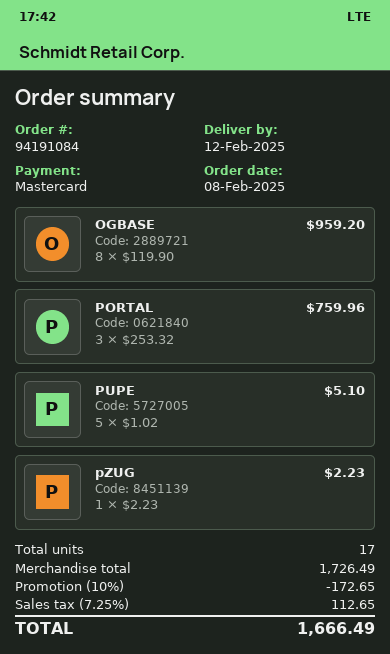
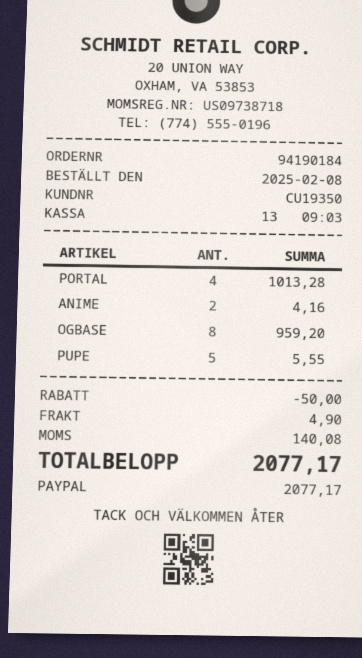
order number: 94191084 -> 94190184
payment method: Mastercard -> PayPal
PORTAL: 3 for 759.96 -> 4 for 1013.28
PUPE: 5 for 5.10 -> 5 for 5.55
pZUG: 1 for 2.23 -> none
ANIME: none -> 2 for 4.16
discount: 172.65 -> 50.00
shipping: none -> 4.90
tax: 112.65 -> 140.08
total: 1666.49 -> 2077.17

